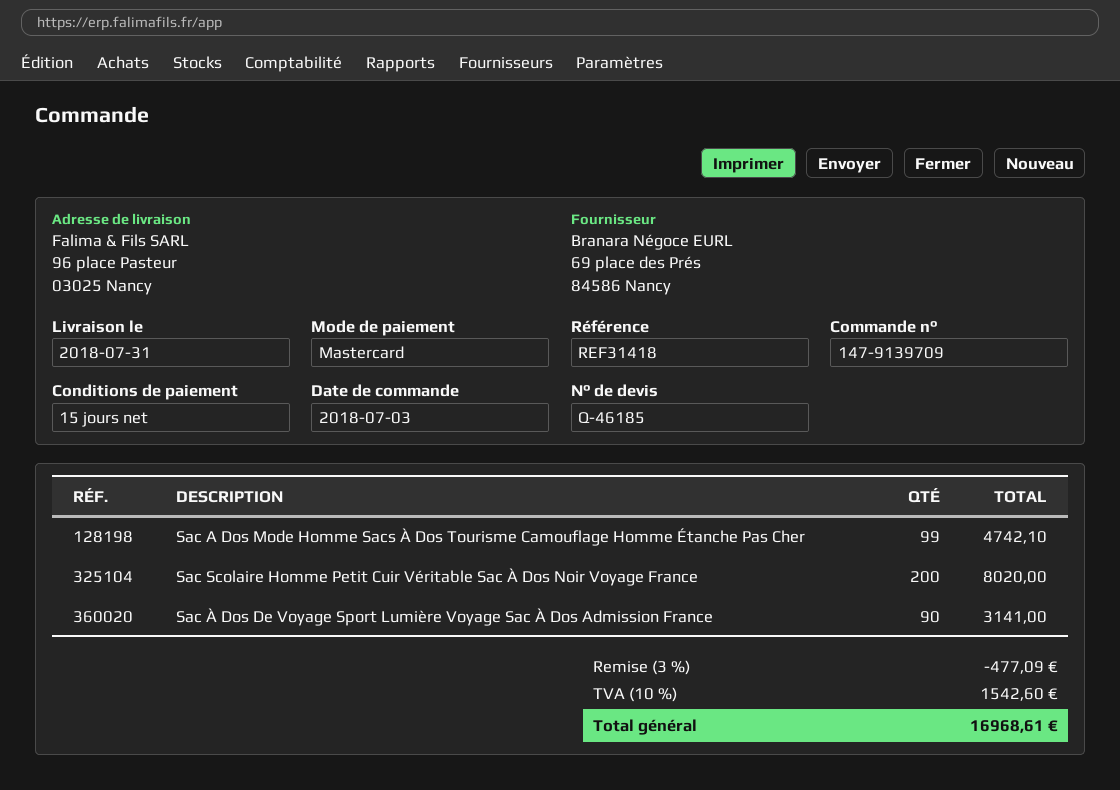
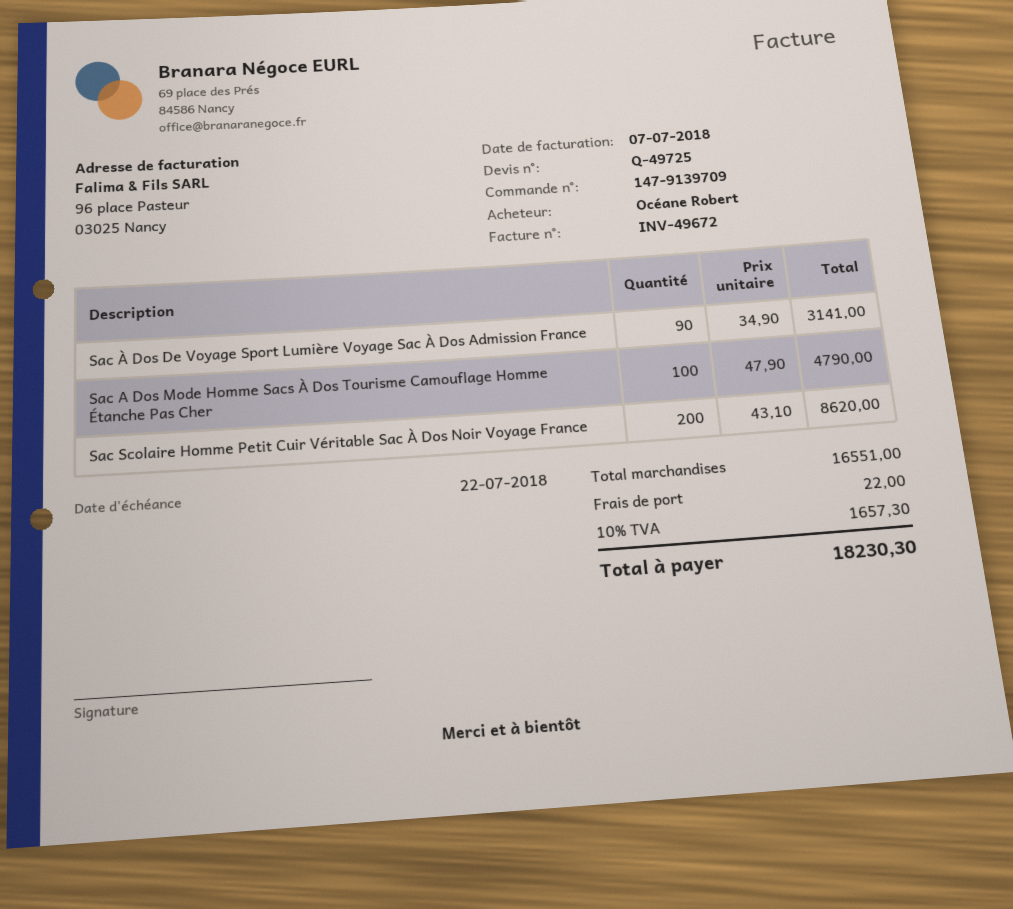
quote number: Q-46185 -> Q-49725
Sac A Dos Mode Homme Sacs À Dos Tourisme Camouflage Homme Étanche Pas Cher: 99 for 4742.10 -> 100 for 4790.00
Sac Scolaire Homme Petit Cuir Véritable Sac À Dos Noir Voyage France: 200 for 8020.00 -> 200 for 8620.00
discount: 3% = 477.09 -> none
shipping: none -> 22.00
tax: 10% = 1542.60 -> 10% = 1657.30
total: 16968.61 -> 18230.30

